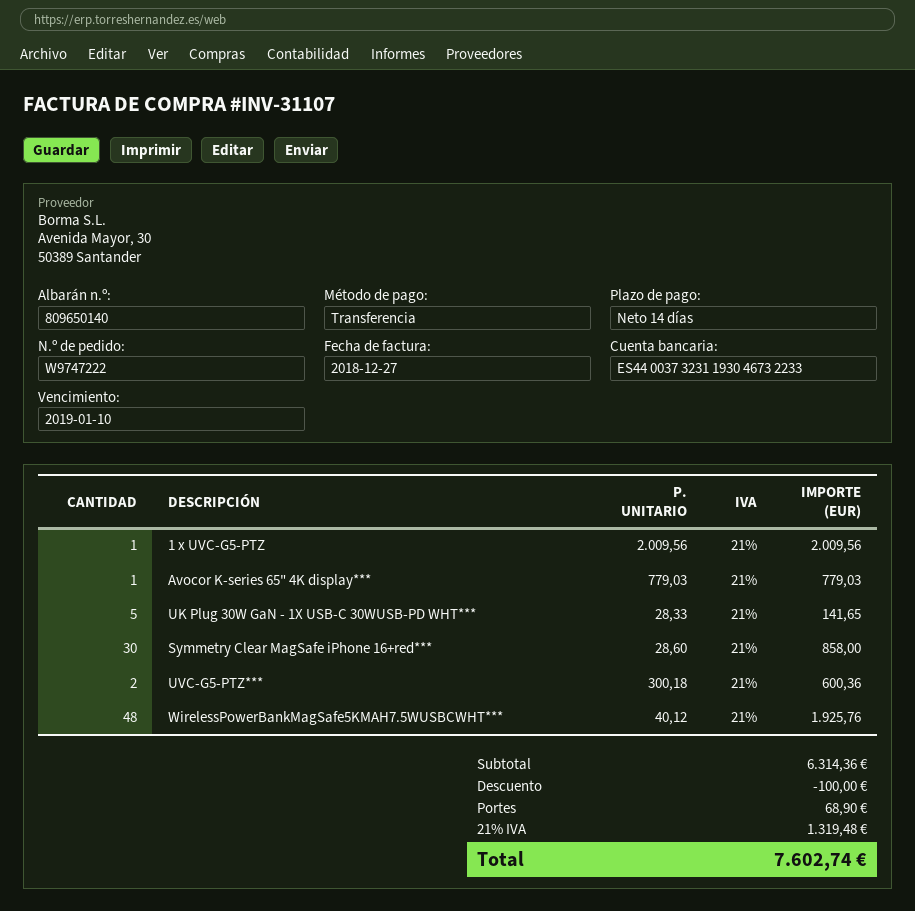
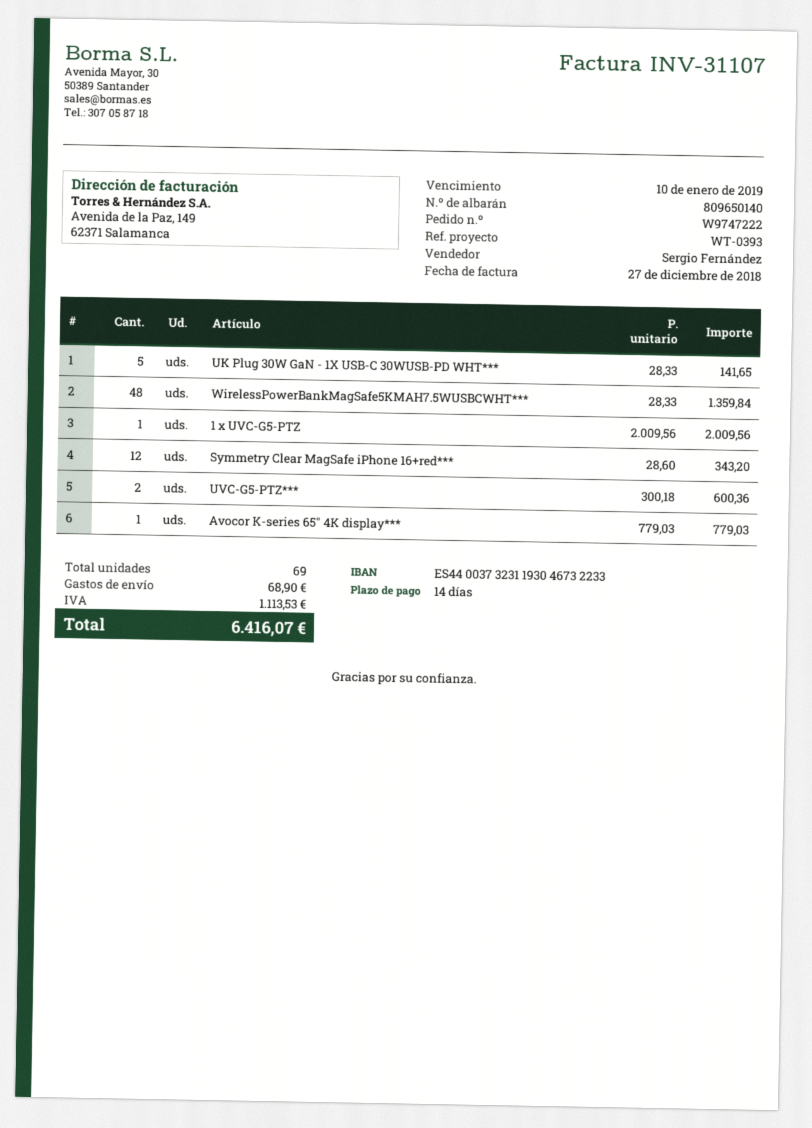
Symmetry Clear MagSafe iPhone 16+red***: 30 x 28.60 = 858.00 -> 12 x 28.60 = 343.20
WirelessPowerBankMagSafe5KMAH7.5WUSBCWHT***: 48 x 40.12 = 1925.76 -> 48 x 28.33 = 1359.84
discount: 100.00 -> none
tax: 1319.48 -> 1113.53
total: 7602.74 -> 6416.07

